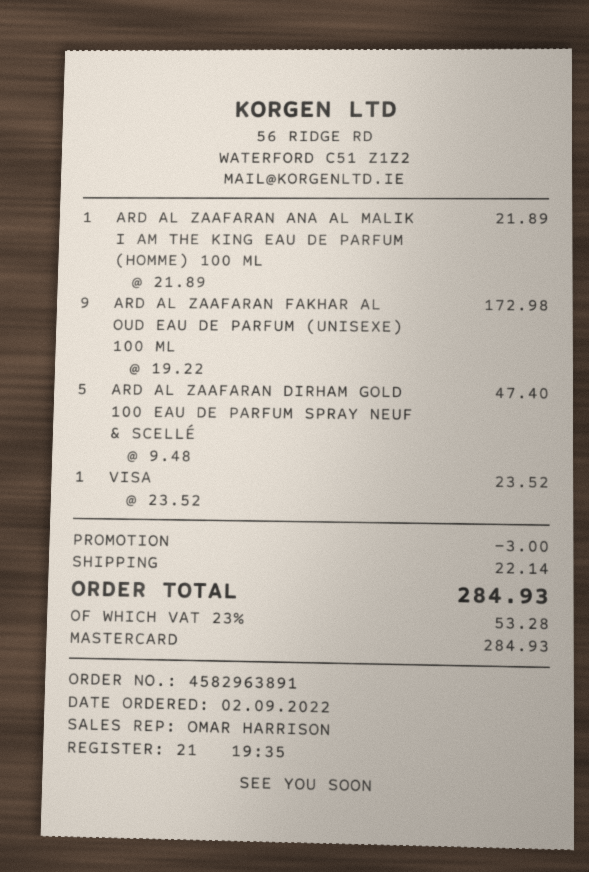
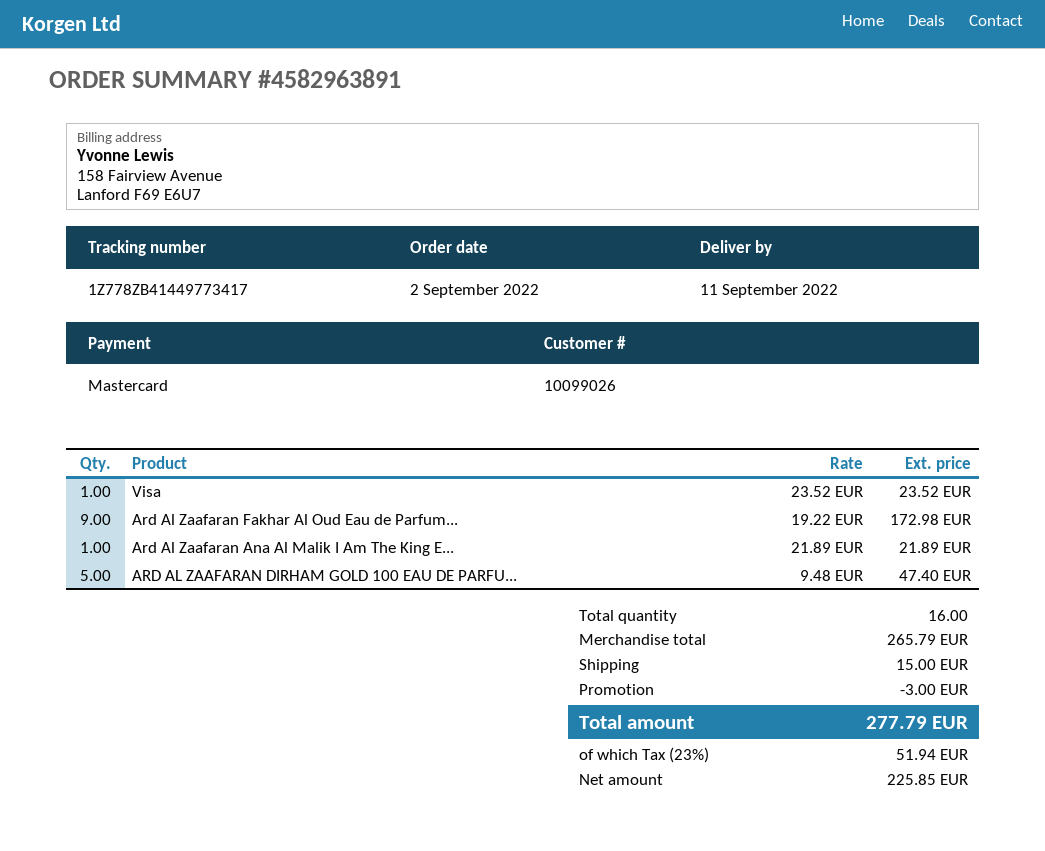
shipping: 22.14 -> 15.00
tax: 23% = 53.28 -> 23% = 51.94
total: 284.93 -> 277.79

